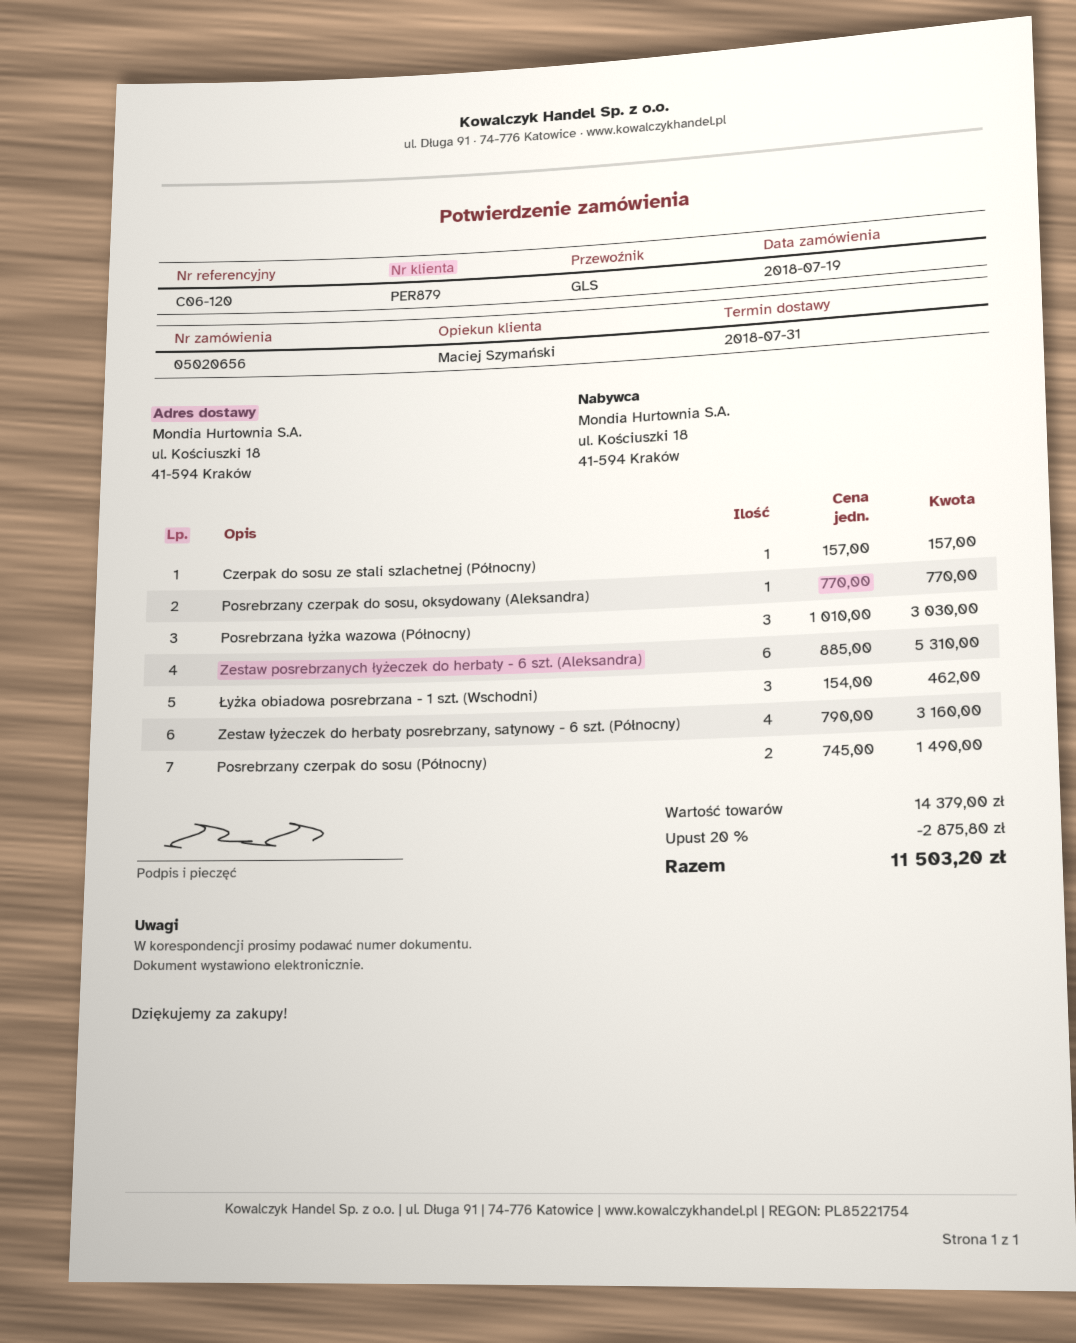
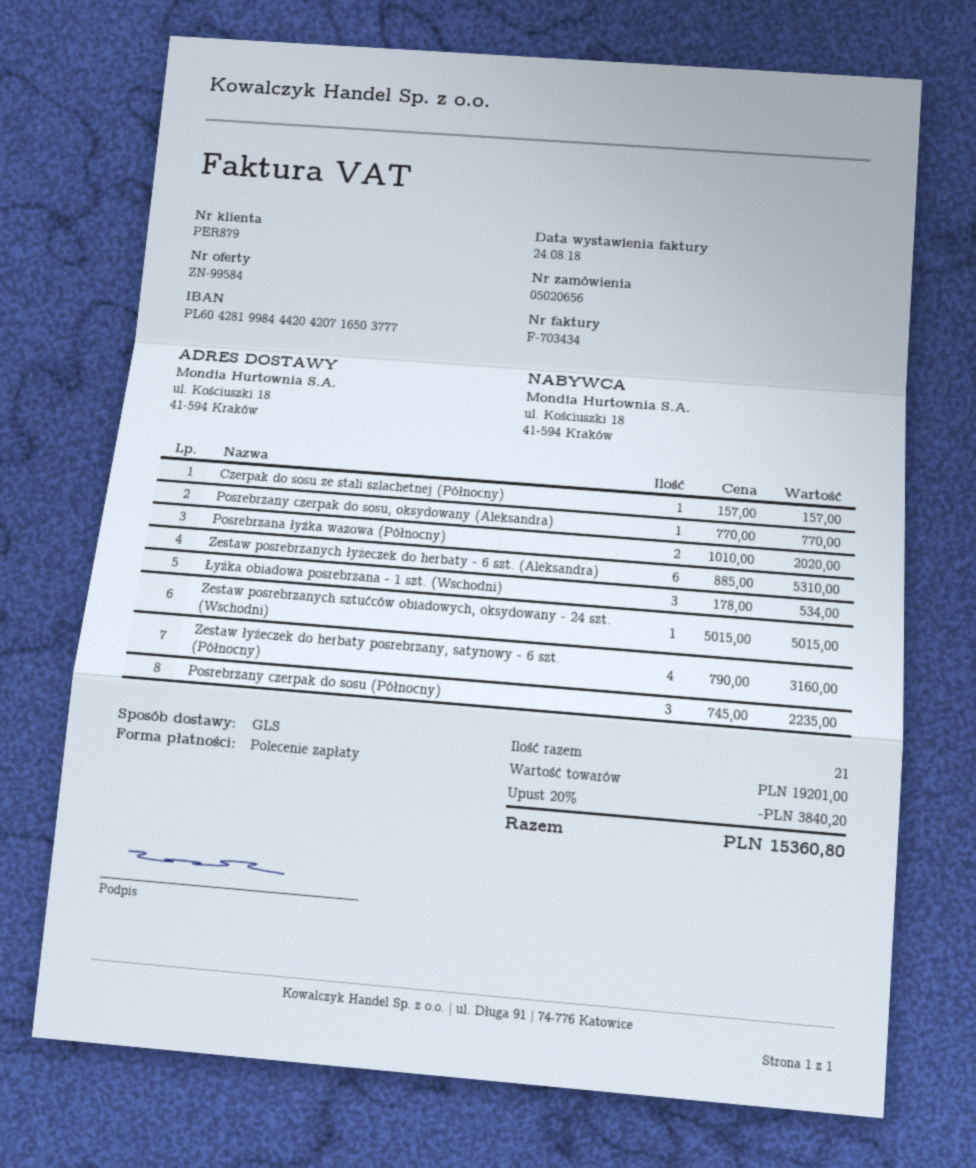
Posrebrzana łyżka wazowa (Północny): 3 x 1010.00 = 3030.00 -> 2 x 1010.00 = 2020.00
Łyżka obiadowa posrebrzana - 1 szt. (Wschodni): 3 x 154.00 = 462.00 -> 3 x 178.00 = 534.00
Posrebrzany czerpak do sosu (Północny): 2 x 745.00 = 1490.00 -> 3 x 745.00 = 2235.00
Zestaw posrebrzanych sztućców obiadowych, oksydowany - 24 szt. (Wschodni): none -> 1 x 5015.00 = 5015.00
subtotal: 14379.00 -> 19201.00
discount: 20% = 2875.80 -> 20% = 3840.20
total: 11503.20 -> 15360.80

